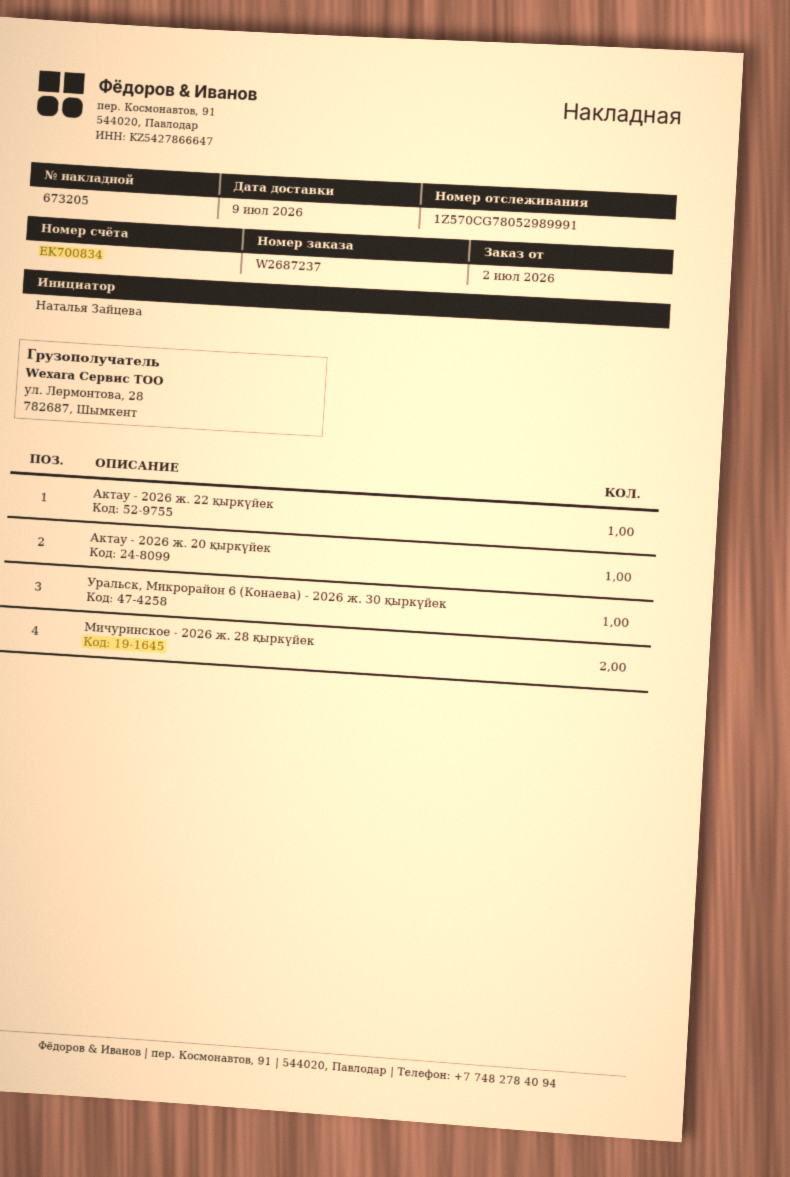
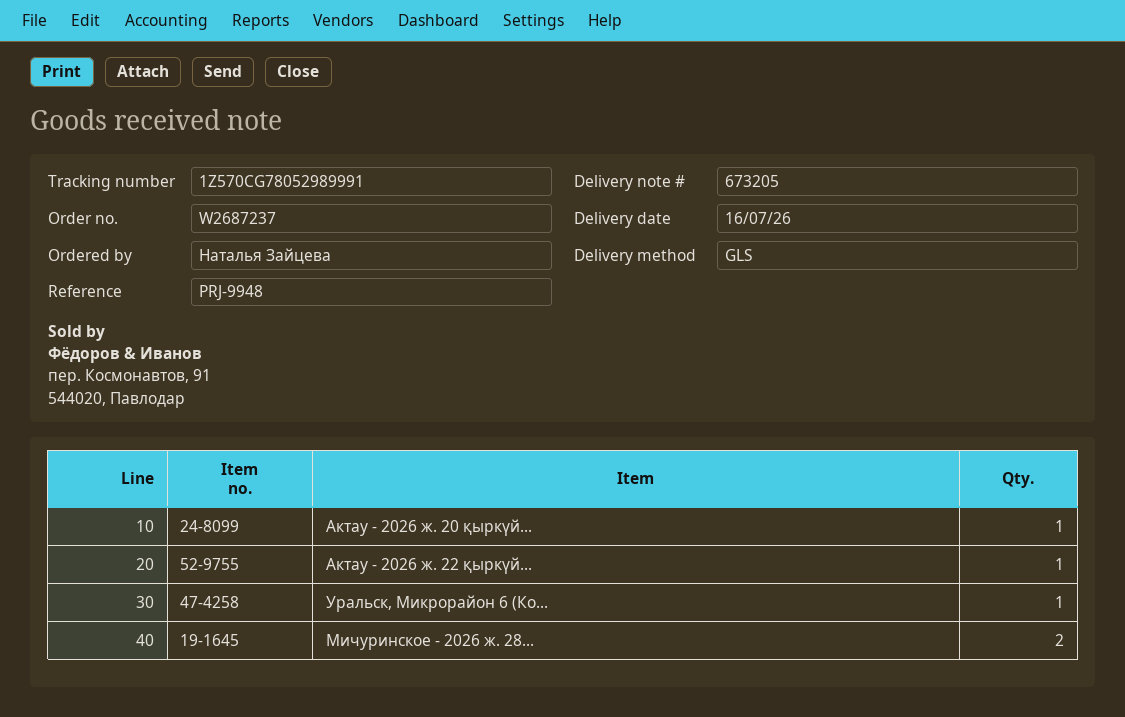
delivery date: 2026-07-09 -> 2026-07-16

